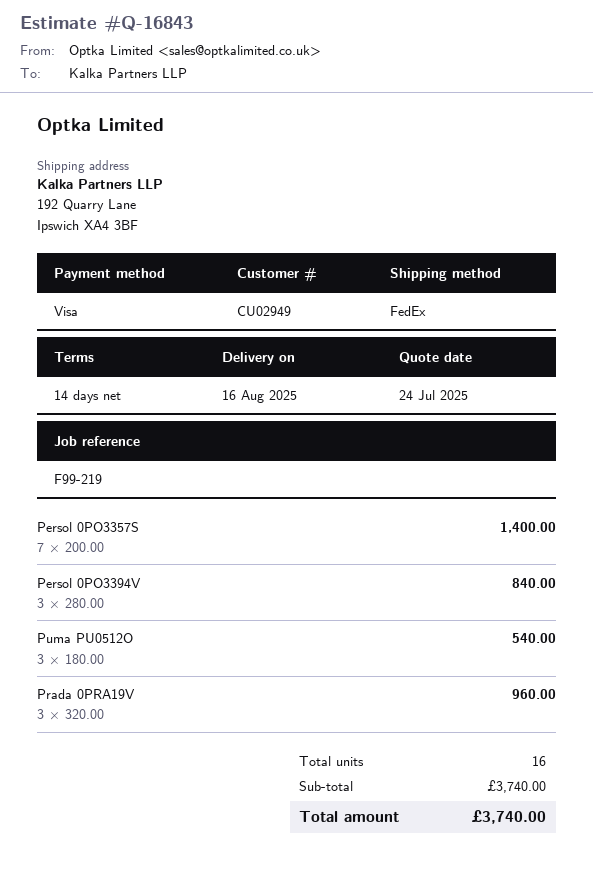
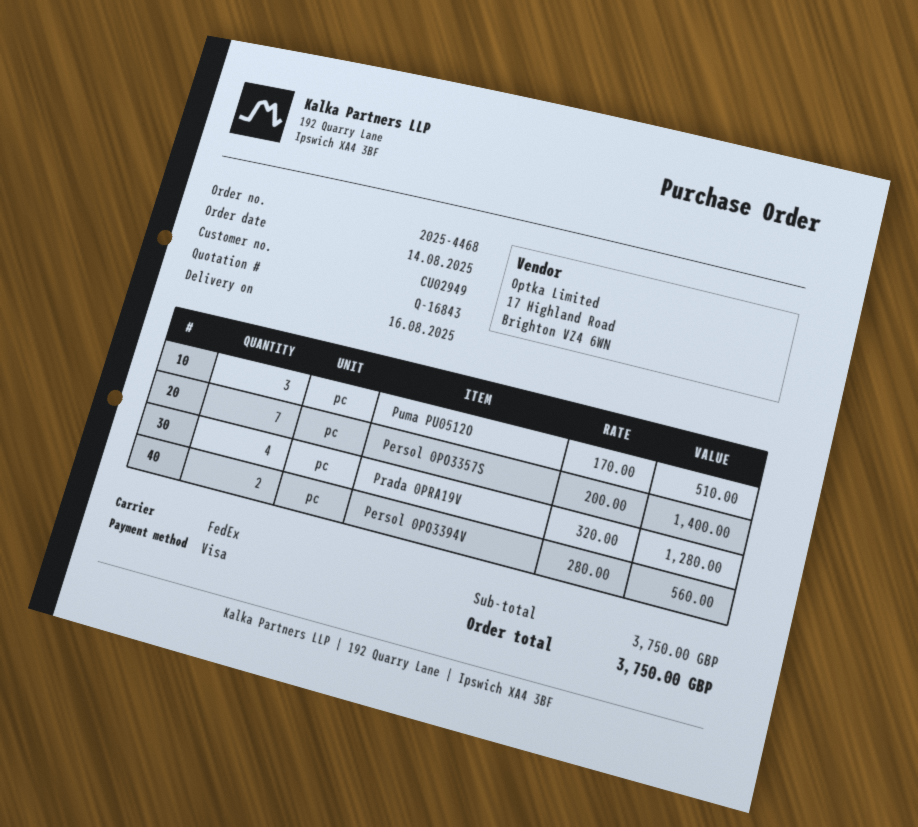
Persol 0PO3394V: 3 x 280.00 = 840.00 -> 2 x 280.00 = 560.00
Puma PU0512O: 3 x 180.00 = 540.00 -> 3 x 170.00 = 510.00
Prada 0PRA19V: 3 x 320.00 = 960.00 -> 4 x 320.00 = 1280.00
subtotal: 3740.00 -> 3750.00
total: 3740.00 -> 3750.00

